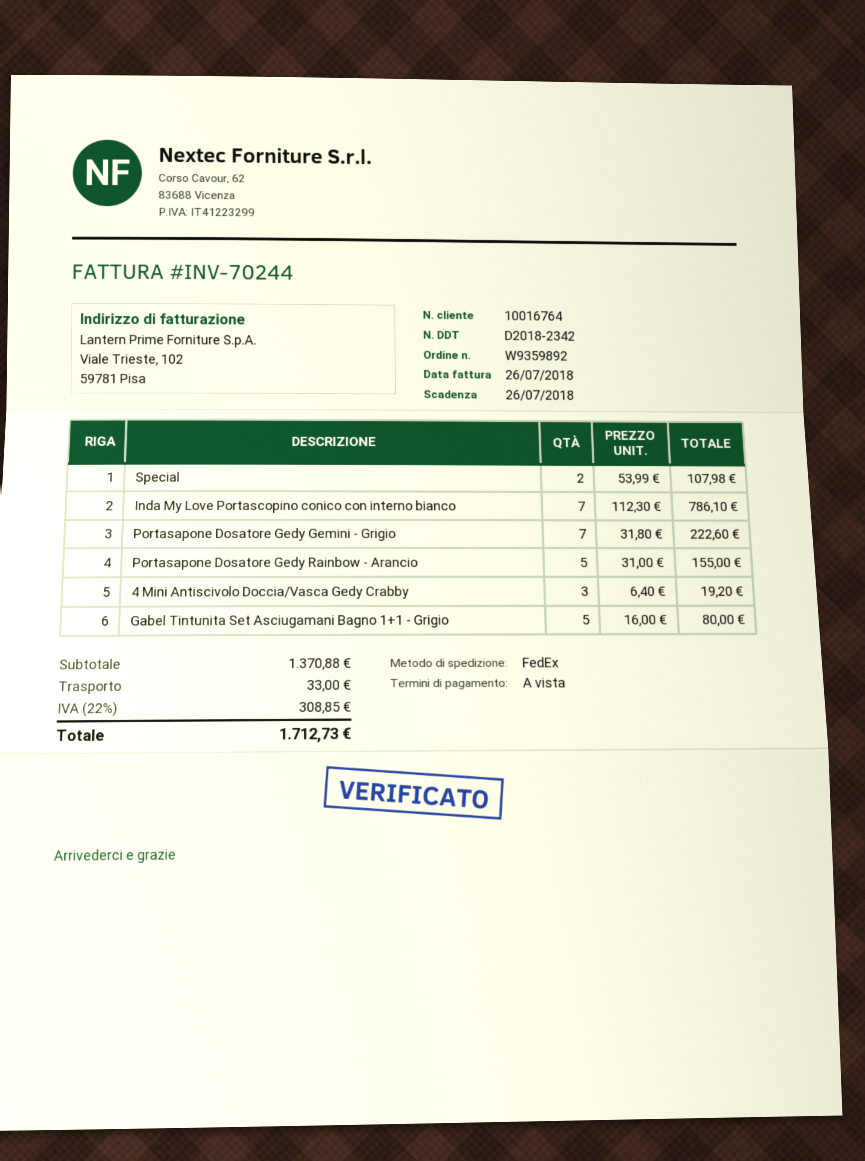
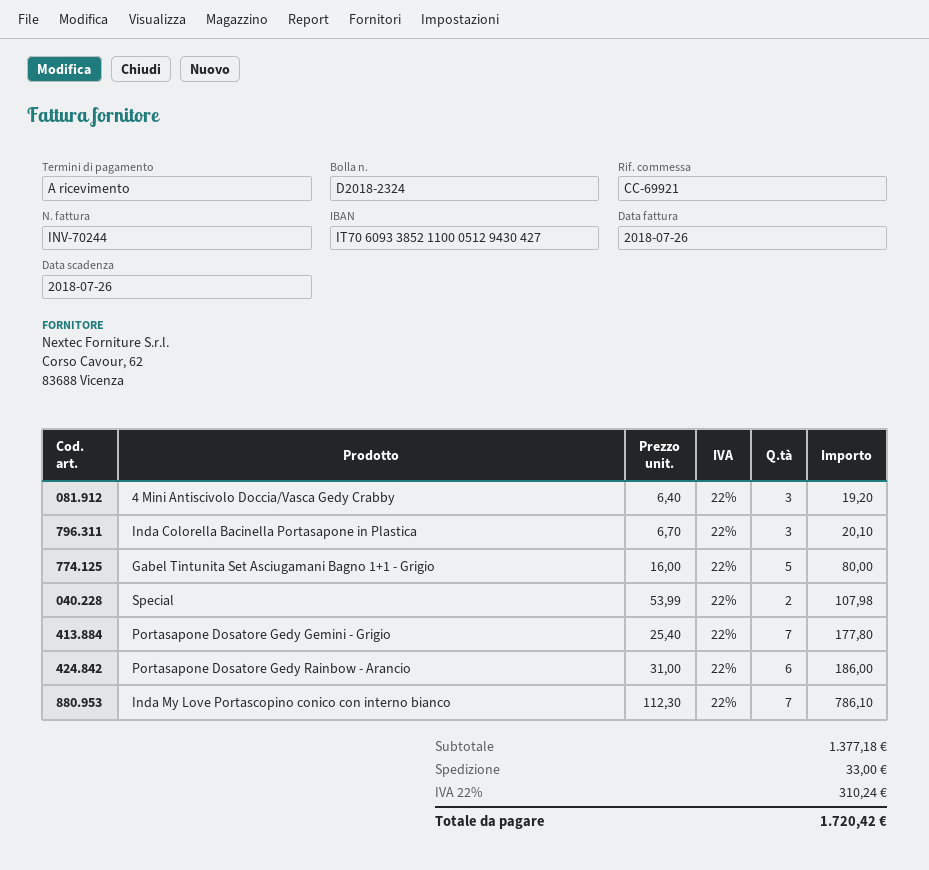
delivery note number: D2018-2342 -> D2018-2324
Portasapone Dosatore Gedy Gemini - Grigio: 7 x 31.80 = 222.60 -> 7 x 25.40 = 177.80
Portasapone Dosatore Gedy Rainbow - Arancio: 5 x 31.00 = 155.00 -> 6 x 31.00 = 186.00
Inda Colorella Bacinella Portasapone in Plastica: none -> 3 x 6.70 = 20.10
subtotal: 1370.88 -> 1377.18
tax: 22% = 308.85 -> 22% = 310.24
total: 1712.73 -> 1720.42

